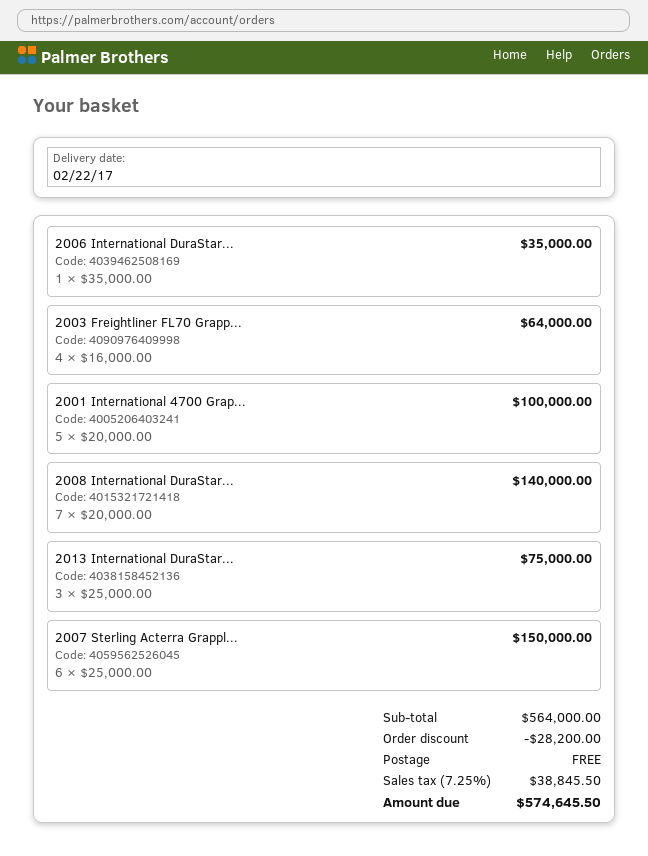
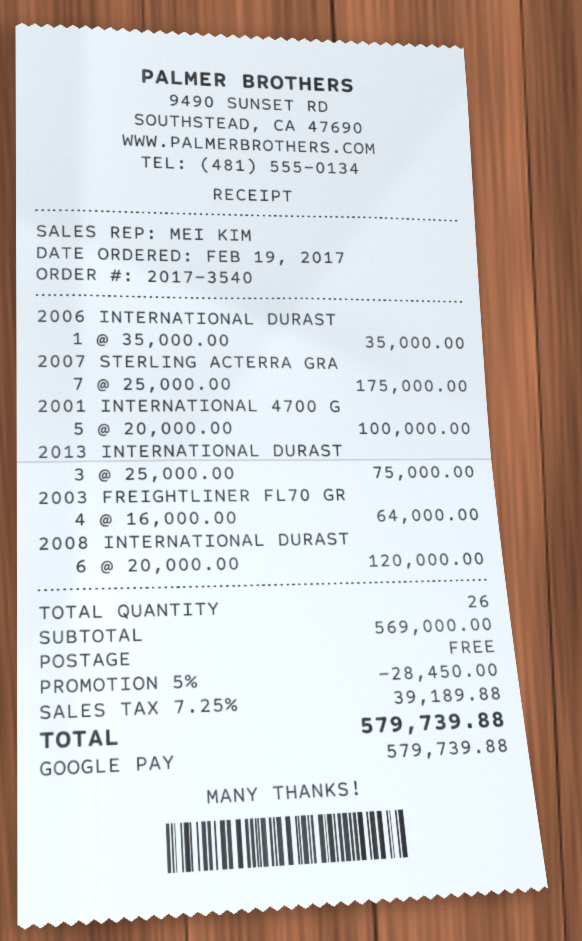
2008 International DuraStar...: 7 x 20000.00 = 140000.00 -> 6 x 20000.00 = 120000.00
2007 Sterling Acterra Grappl...: 6 x 25000.00 = 150000.00 -> 7 x 25000.00 = 175000.00
subtotal: 564000.00 -> 569000.00
discount: 28200.00 -> 28450.00
tax: 7.25% = 38845.50 -> 7.25% = 39189.88
total: 574645.50 -> 579739.88

